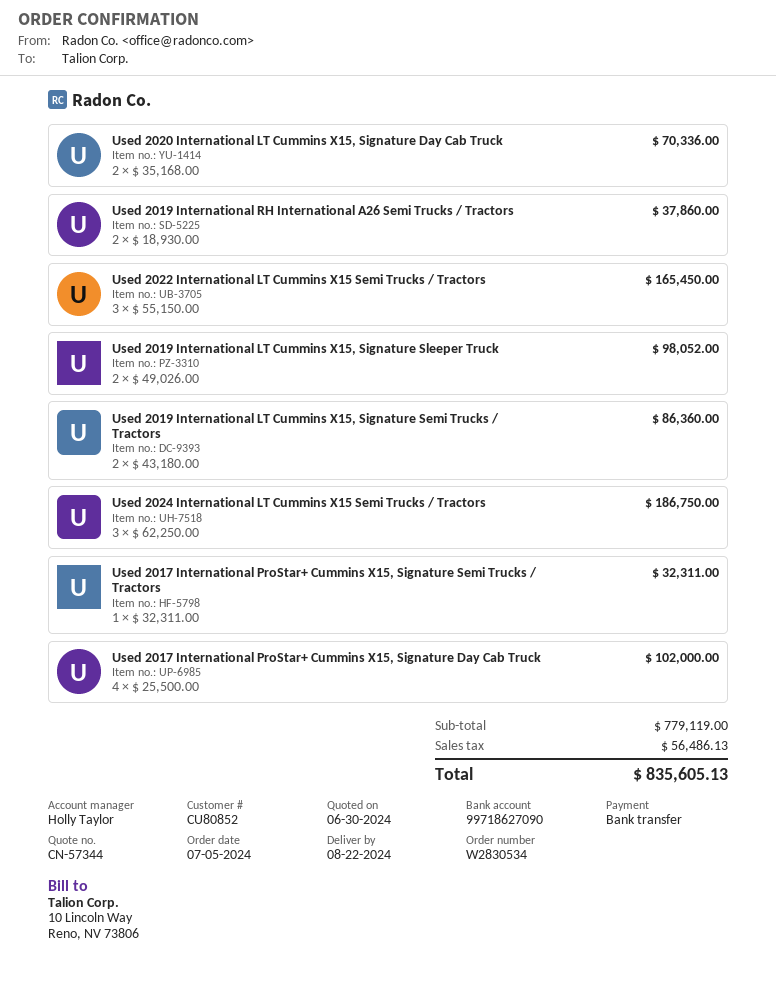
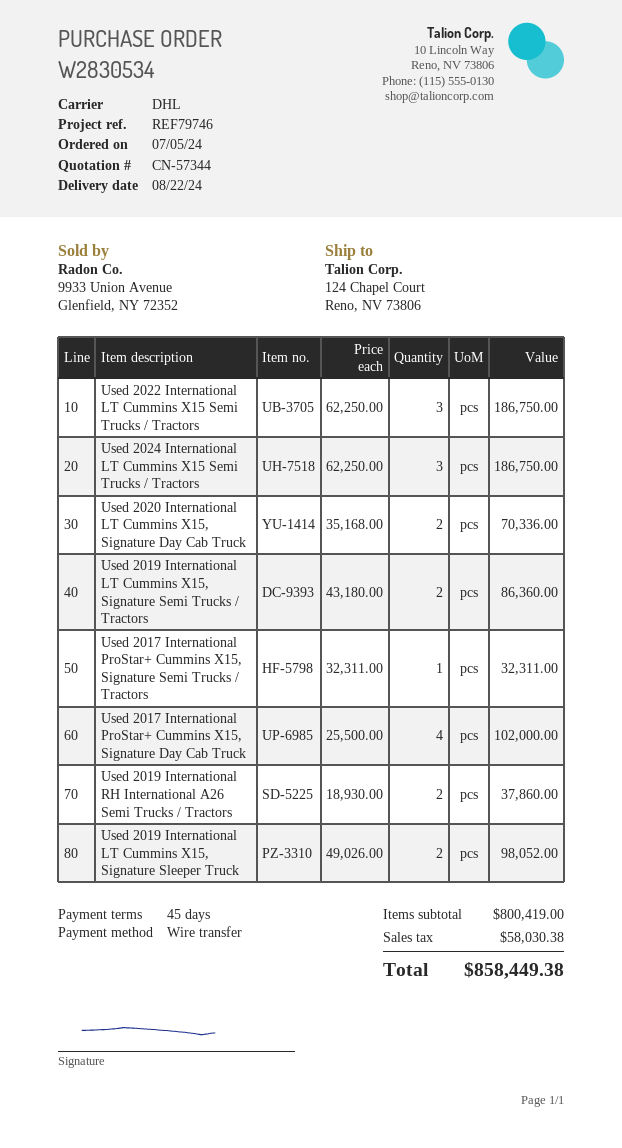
Used 2022 International LT Cummins X15 Semi Trucks / Tractors: 3 x 55150.00 = 165450.00 -> 3 x 62250.00 = 186750.00
subtotal: 779119.00 -> 800419.00
tax: 56486.13 -> 58030.38
total: 835605.13 -> 858449.38

